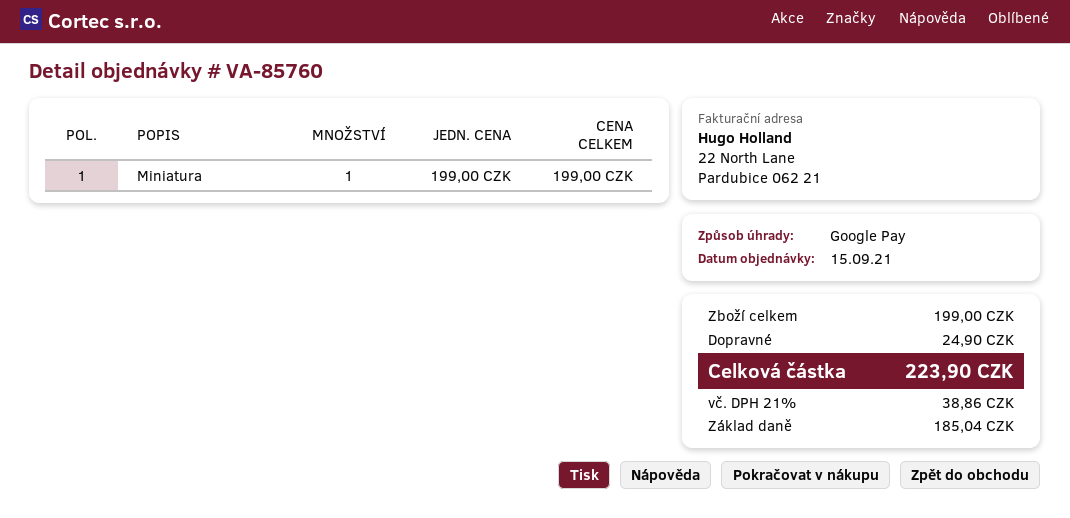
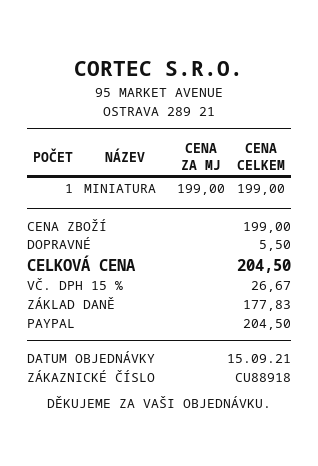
payment method: Google Pay -> PayPal
shipping: 24.90 -> 5.50
net: 185.04 -> 177.83
tax: 21% = 38.86 -> 15% = 26.67
total: 223.90 -> 204.50

